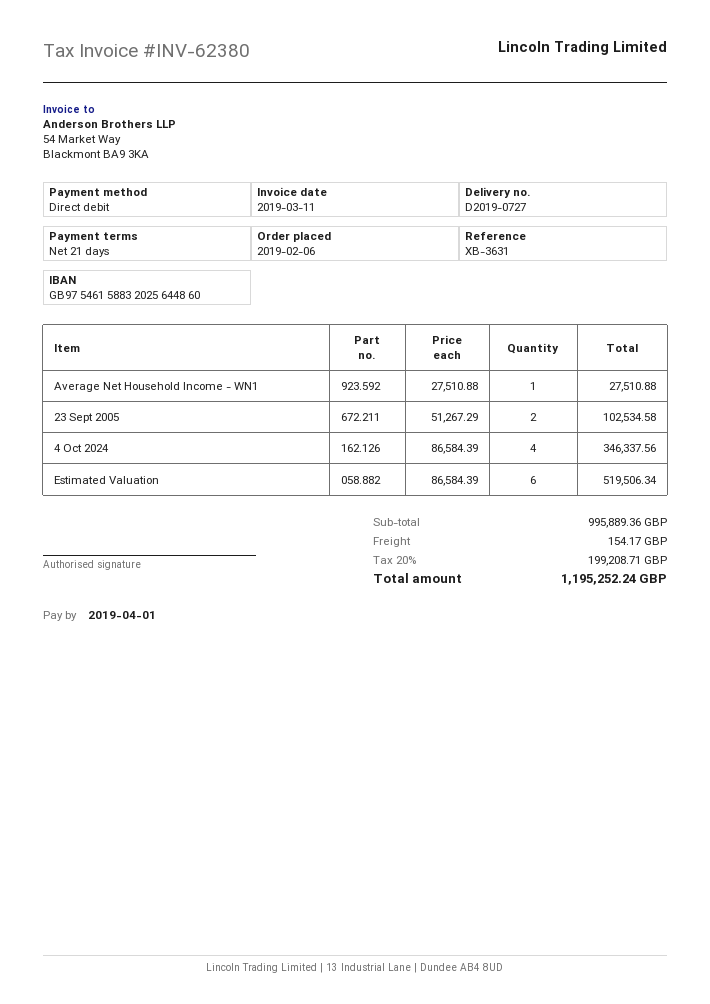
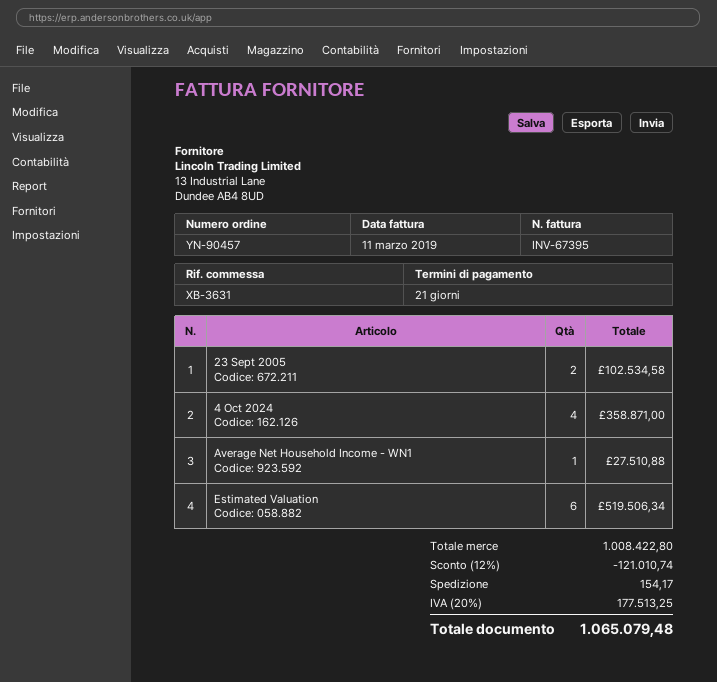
invoice number: INV-62380 -> INV-67395
4 Oct 2024: 4 for 346337.56 -> 4 for 358871.00
subtotal: 995889.36 -> 1008422.80
discount: none -> 12% = 121010.74
tax: 20% = 199208.71 -> 20% = 177513.25
total: 1195252.24 -> 1065079.48

